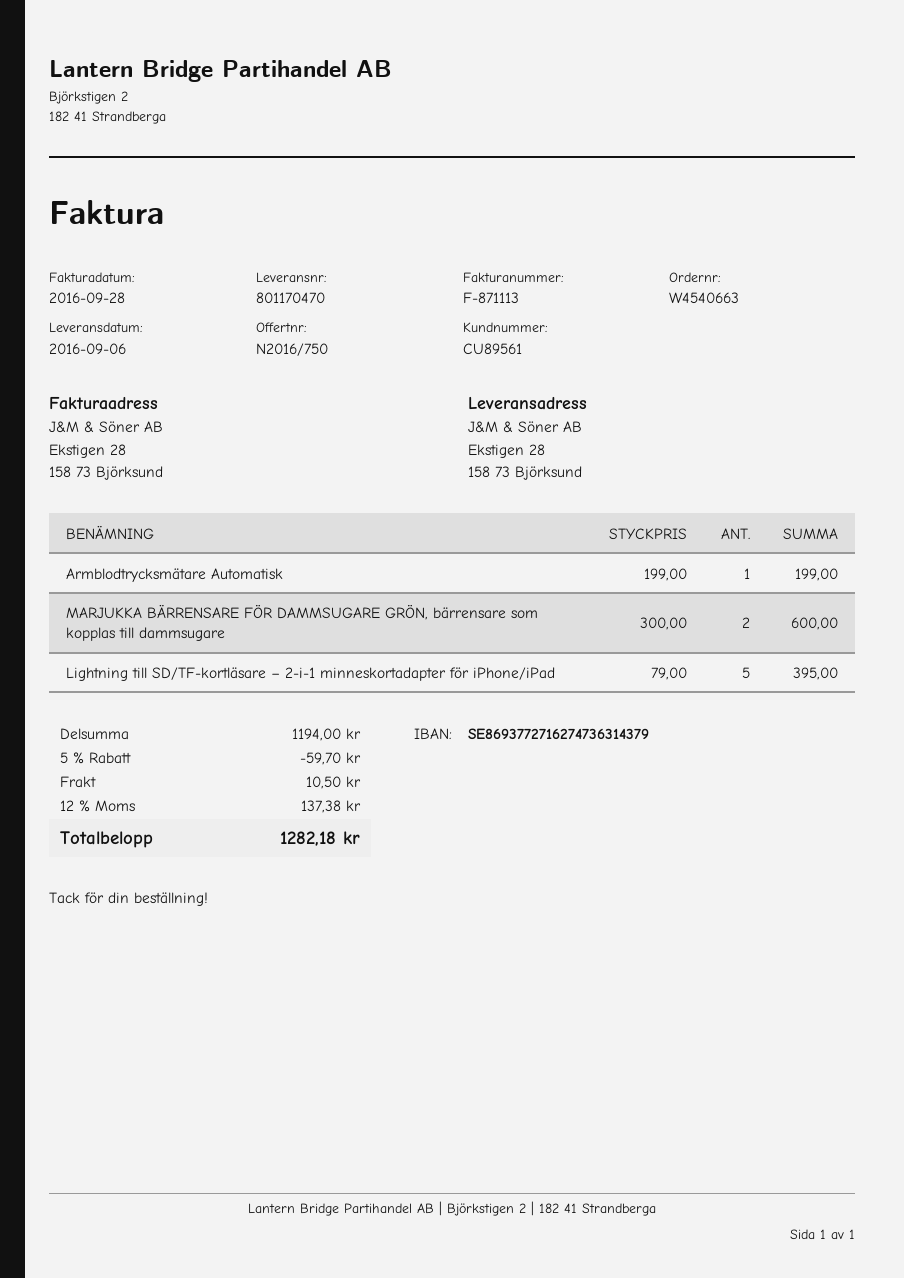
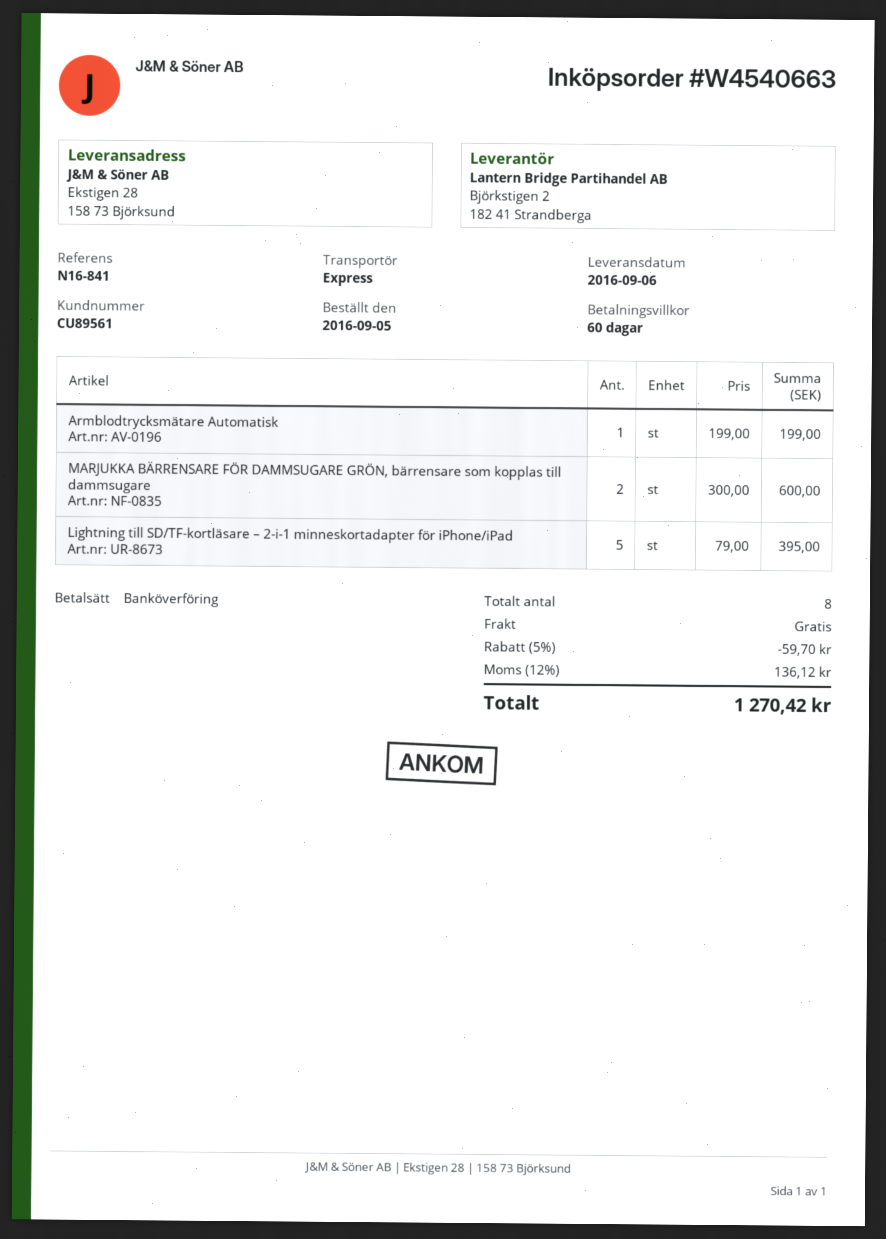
shipping: 10.50 -> 0.00
tax: 12% = 137.38 -> 12% = 136.12
total: 1282.18 -> 1270.42

